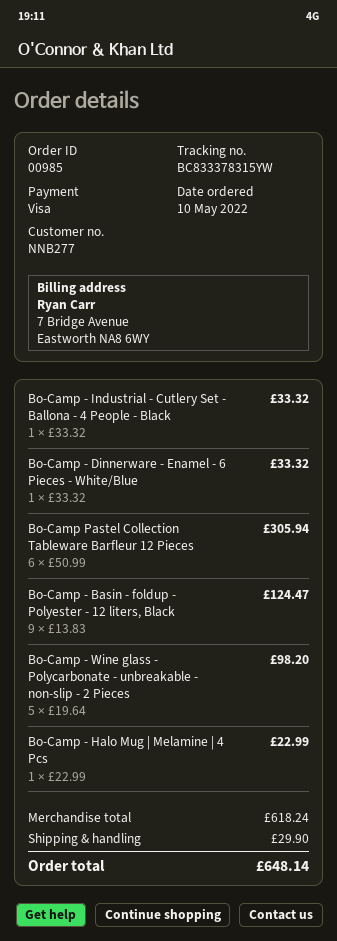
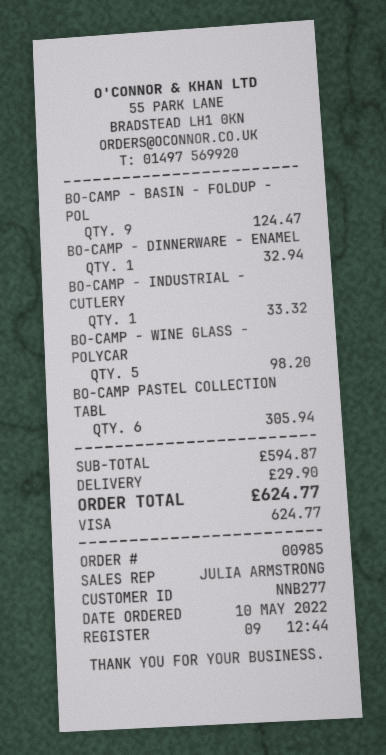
Bo-Camp - Dinnerware - Enamel - 6 Pieces - White/Blue: 1 for 33.32 -> 1 for 32.94
Bo-Camp - Halo Mug | Melamine | 4 Pcs: 1 for 22.99 -> none
subtotal: 618.24 -> 594.87
total: 648.14 -> 624.77

